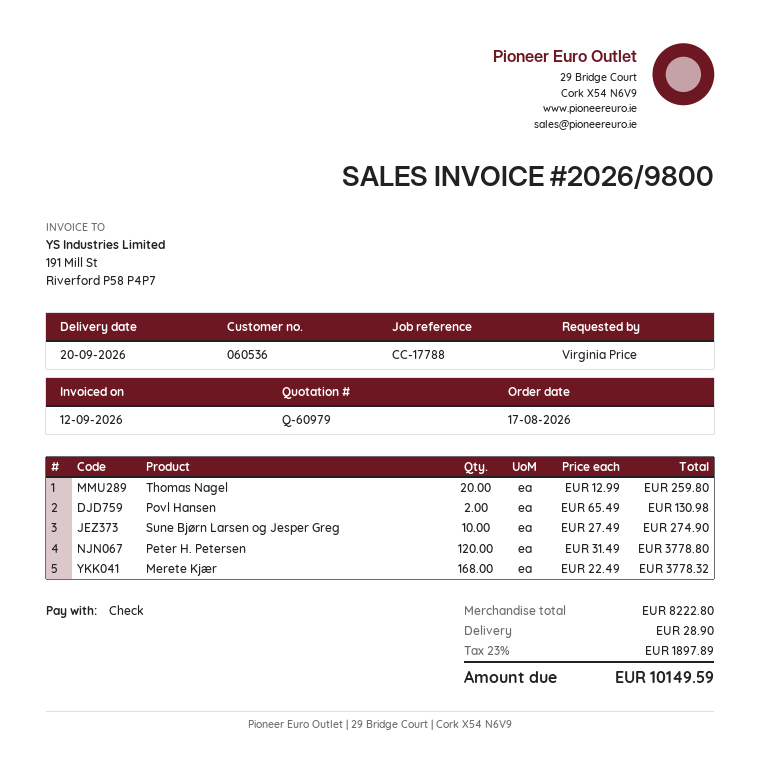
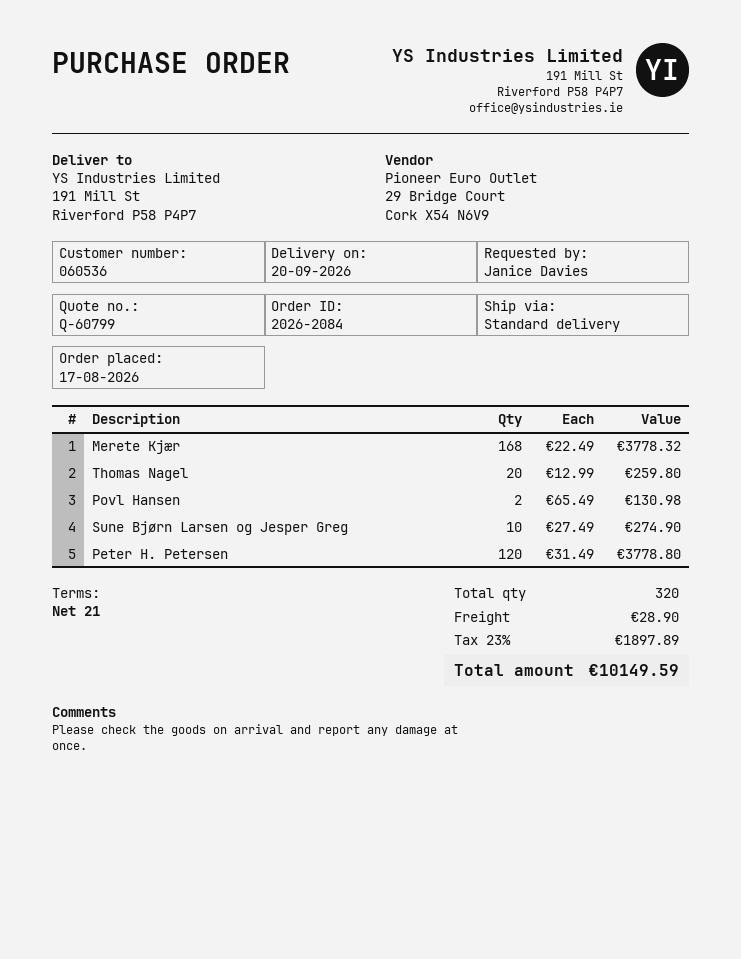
quote number: Q-60979 -> Q-60799
ordered by: Virginia Price -> Janice Davies

